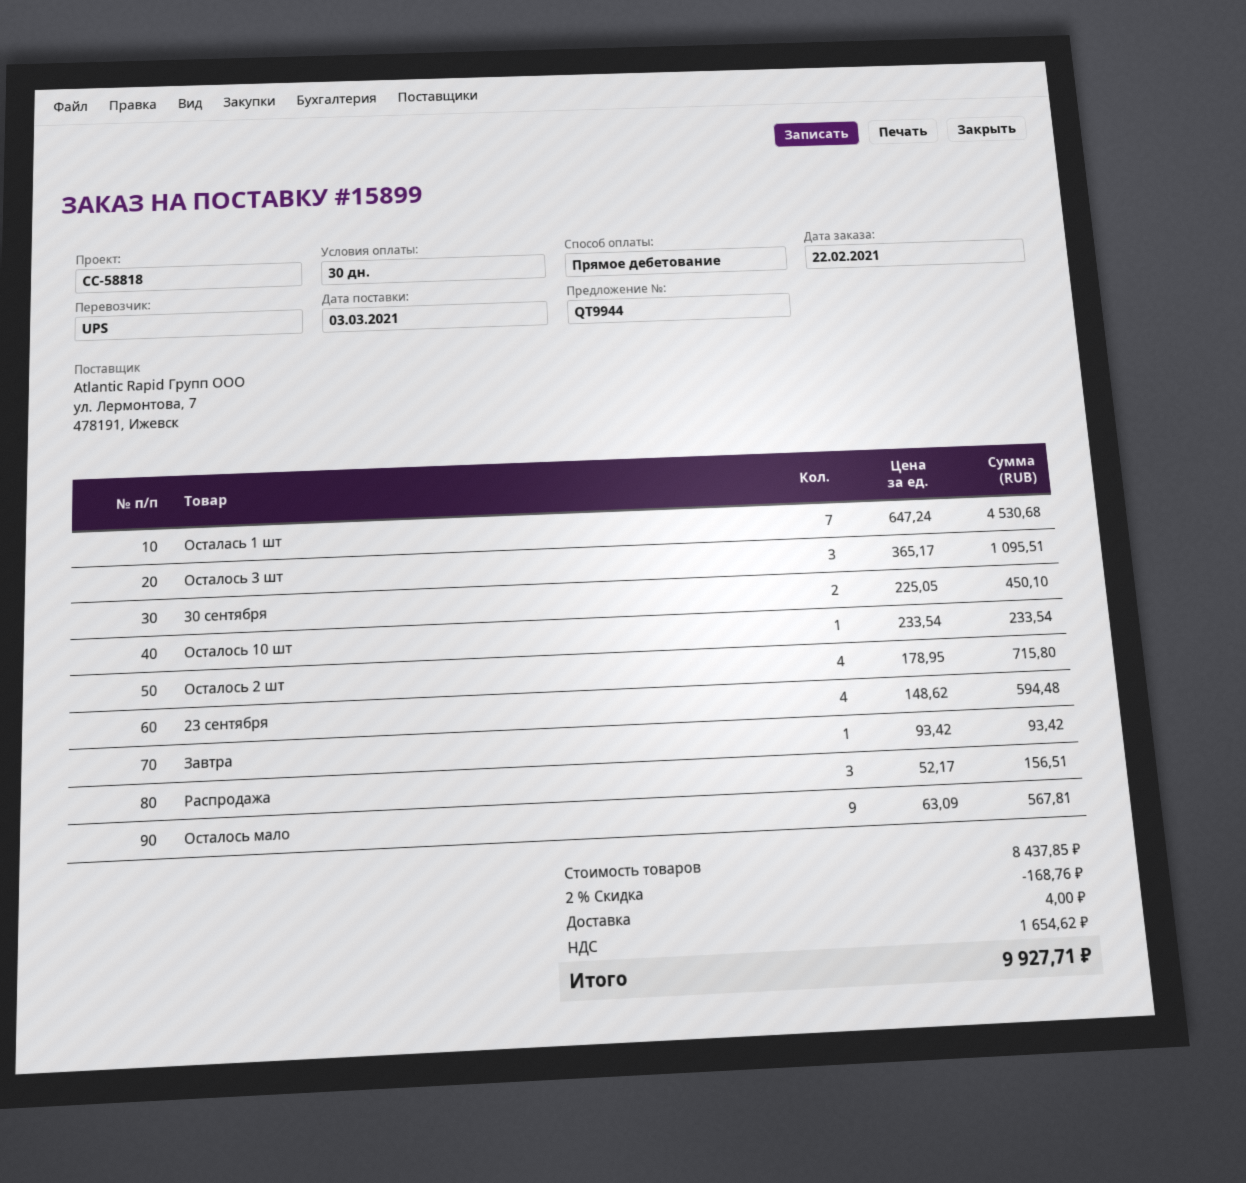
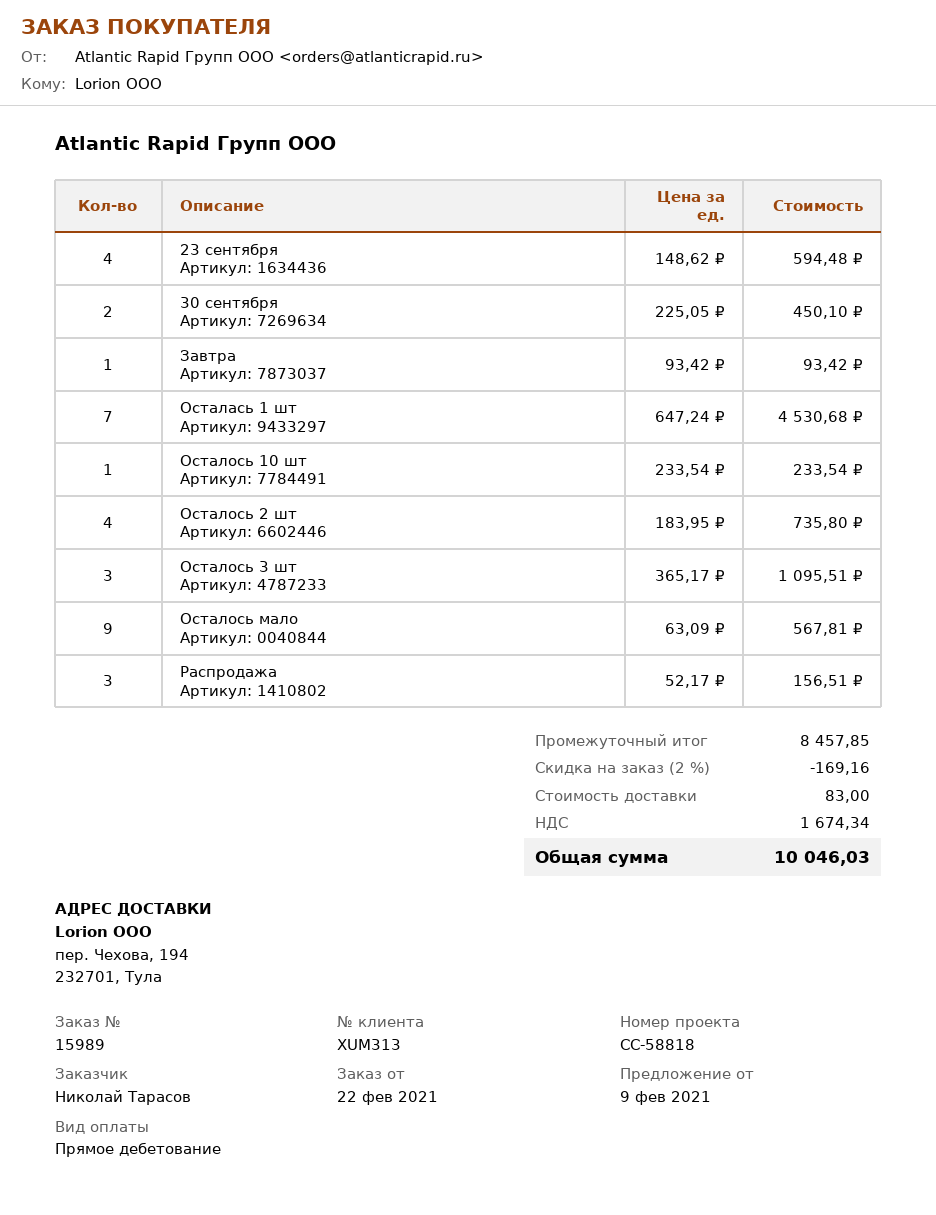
order number: 15899 -> 15989
Осталось 2 шт: 4 x 178.95 = 715.80 -> 4 x 183.95 = 735.80
subtotal: 8437.85 -> 8457.85
discount: 2% = 168.76 -> 2% = 169.16
shipping: 4.00 -> 83.00
tax: 1654.62 -> 1674.34
total: 9927.71 -> 10046.03

